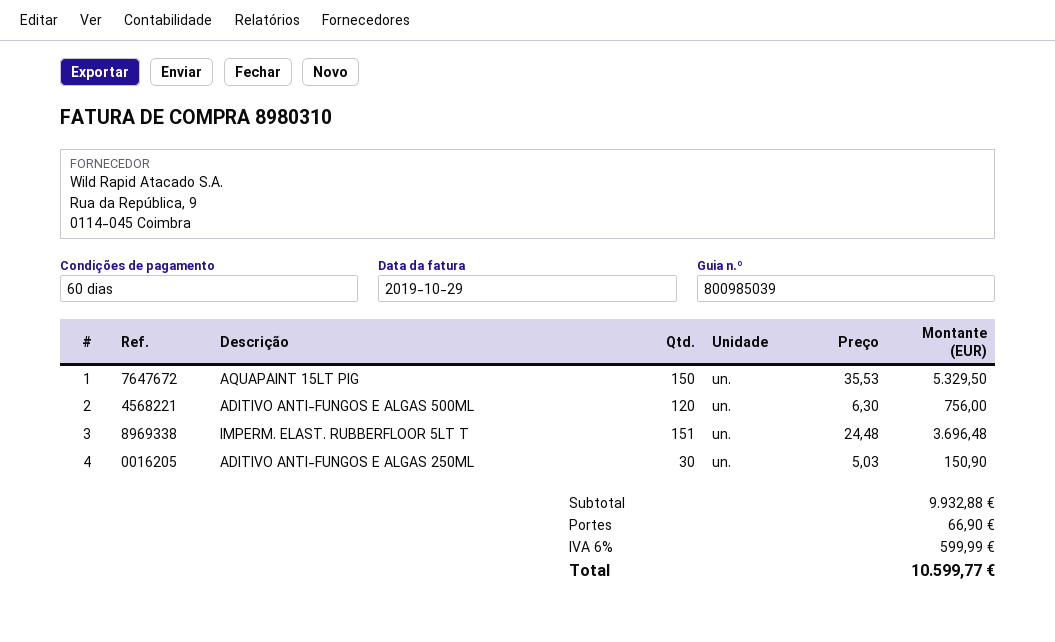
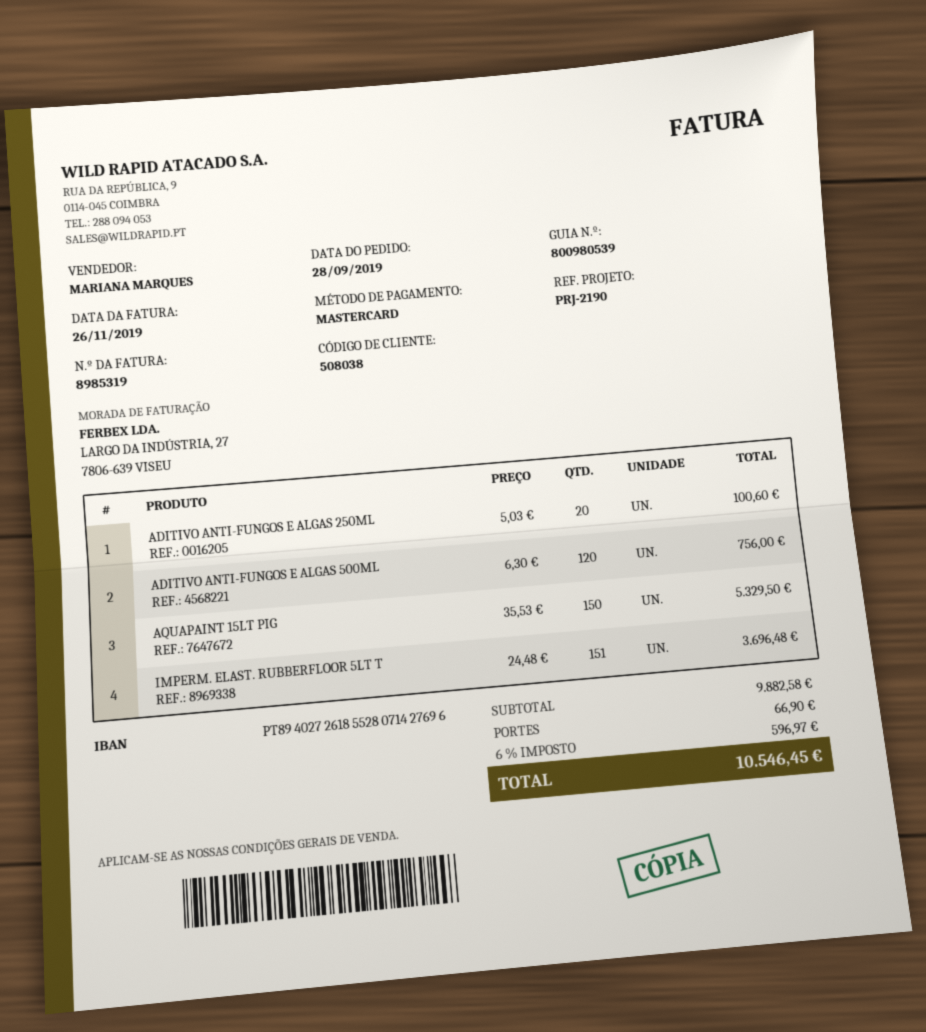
delivery note number: 800985039 -> 800980539
invoice number: 8980310 -> 8985319
invoice date: 2019-10-29 -> 2019-11-26
ADITIVO ANTI-FUNGOS E ALGAS 250ML: 30 x 5.03 = 150.90 -> 20 x 5.03 = 100.60
subtotal: 9932.88 -> 9882.58
tax: 6% = 599.99 -> 6% = 596.97
total: 10599.77 -> 10546.45

